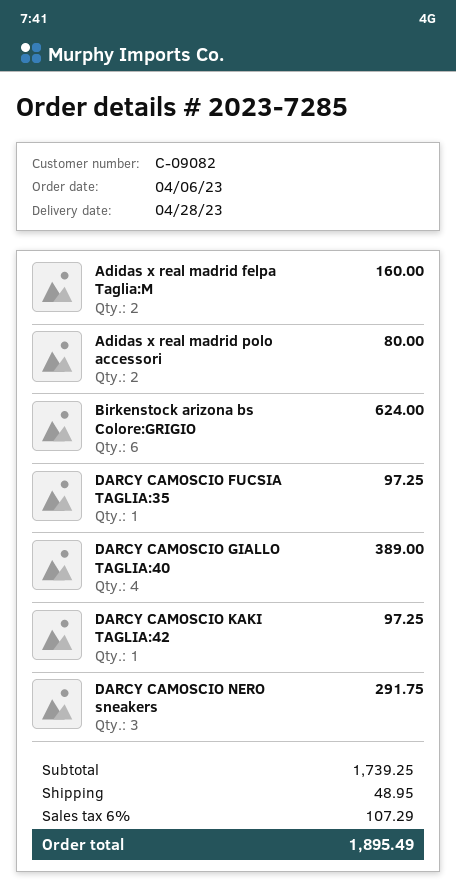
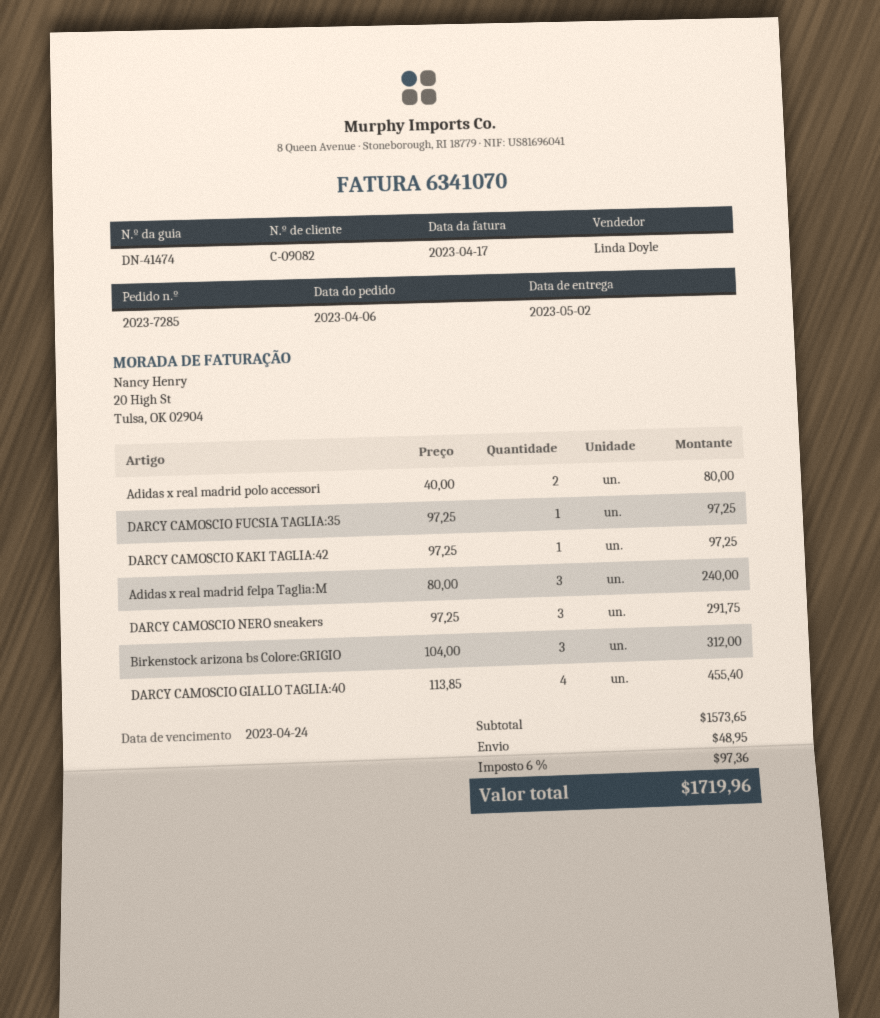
delivery date: 2023-04-28 -> 2023-05-02
Adidas x real madrid felpa Taglia:M: 2 for 160.00 -> 3 for 240.00
Birkenstock arizona bs Colore:GRIGIO: 6 for 624.00 -> 3 for 312.00
DARCY CAMOSCIO GIALLO TAGLIA:40: 4 for 389.00 -> 4 for 455.40
subtotal: 1739.25 -> 1573.65
tax: 6% = 107.29 -> 6% = 97.36
total: 1895.49 -> 1719.96

